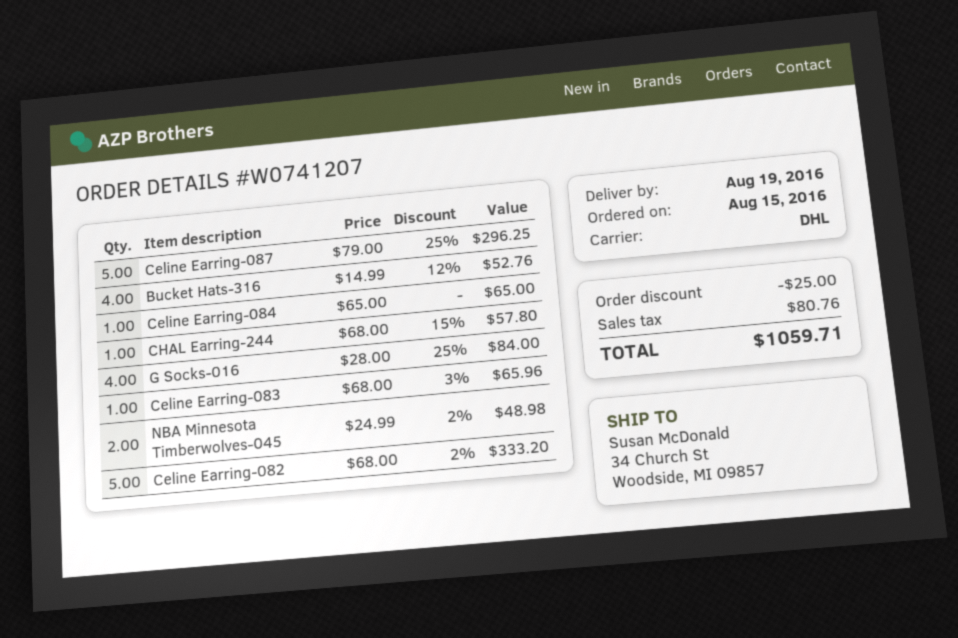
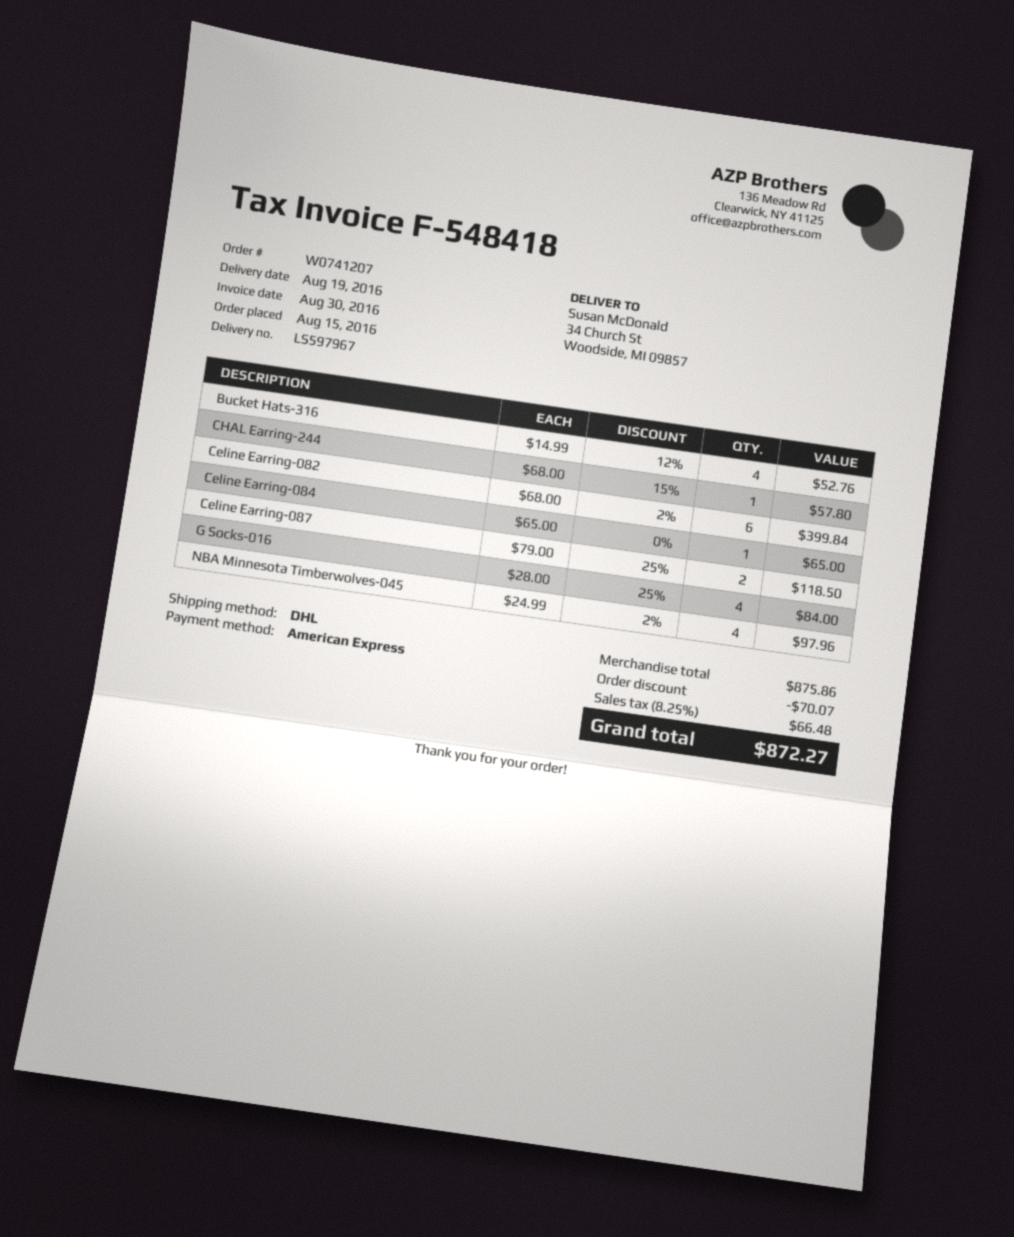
Celine Earring-087: 5 x 79.00 - 25% = 296.25 -> 2 x 79.00 - 25% = 118.50
Celine Earring-083: 1 x 68.00 - 3% = 65.96 -> none
NBA Minnesota Timberwolves-045: 2 x 24.99 - 2% = 48.98 -> 4 x 24.99 - 2% = 97.96
Celine Earring-082: 5 x 68.00 - 2% = 333.20 -> 6 x 68.00 - 2% = 399.84
discount: 25.00 -> 70.07
tax: 80.76 -> 66.48
total: 1059.71 -> 872.27

